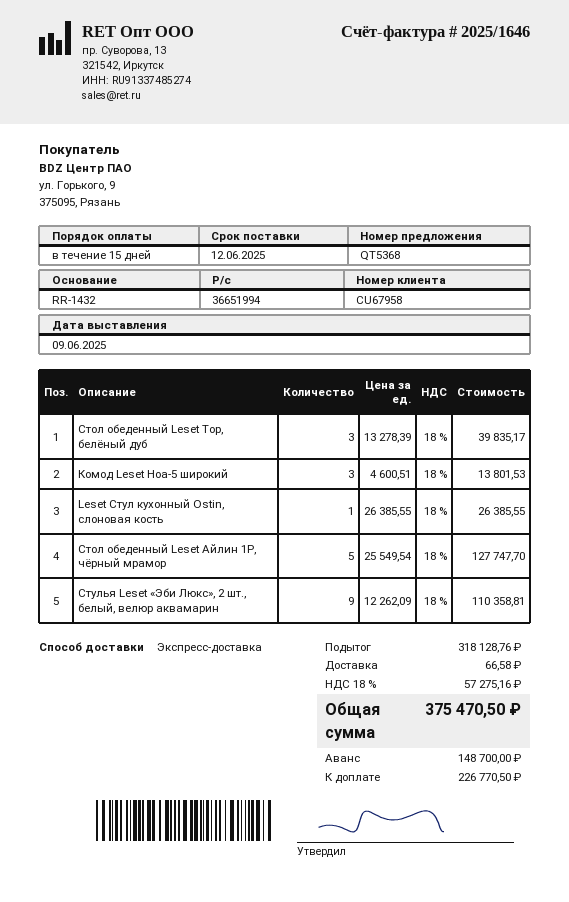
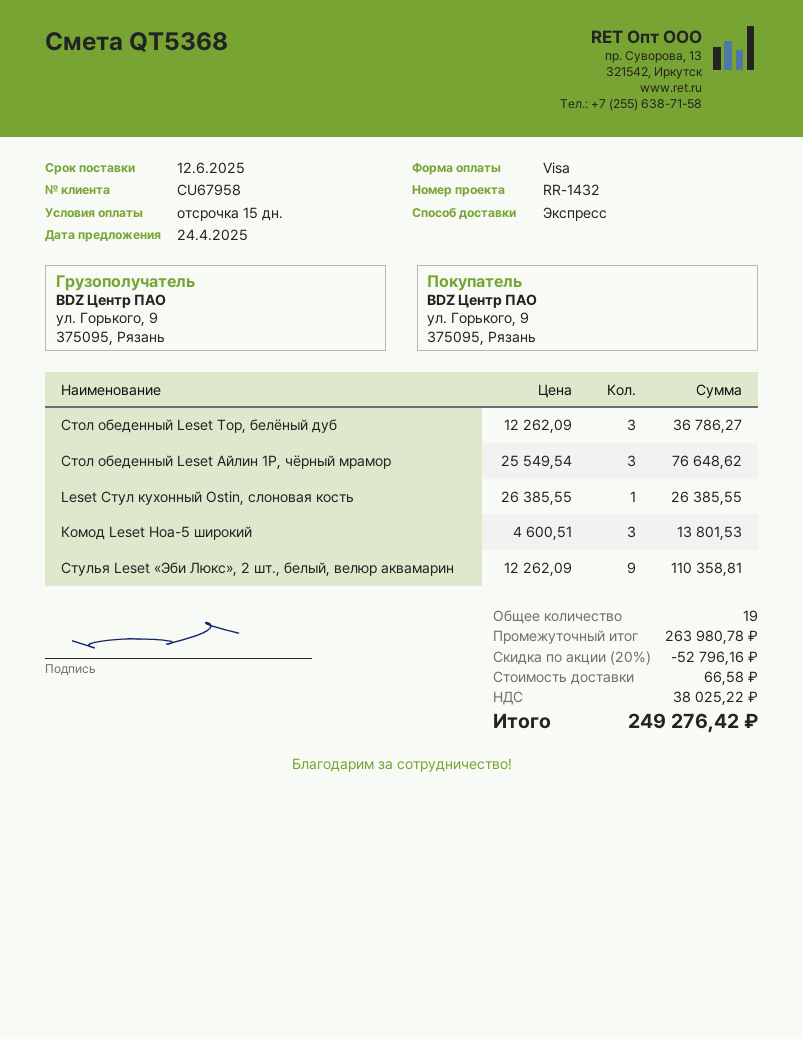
Стол обеденный Leset Тор, белёный дуб: 3 x 13278.39 = 39835.17 -> 3 x 12262.09 = 36786.27
Стол обеденный Leset Айлин 1Р, чёрный мрамор: 5 x 25549.54 = 127747.70 -> 3 x 25549.54 = 76648.62
subtotal: 318128.76 -> 263980.78
discount: none -> 20% = 52796.16
tax: 57275.16 -> 38025.22
total: 375470.50 -> 249276.42

